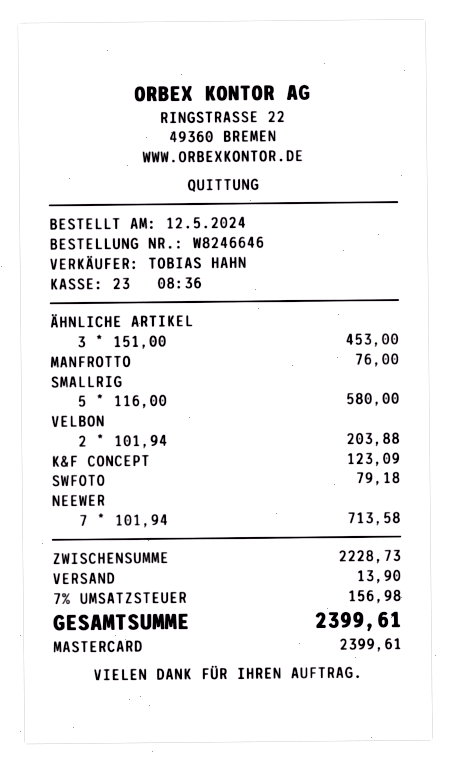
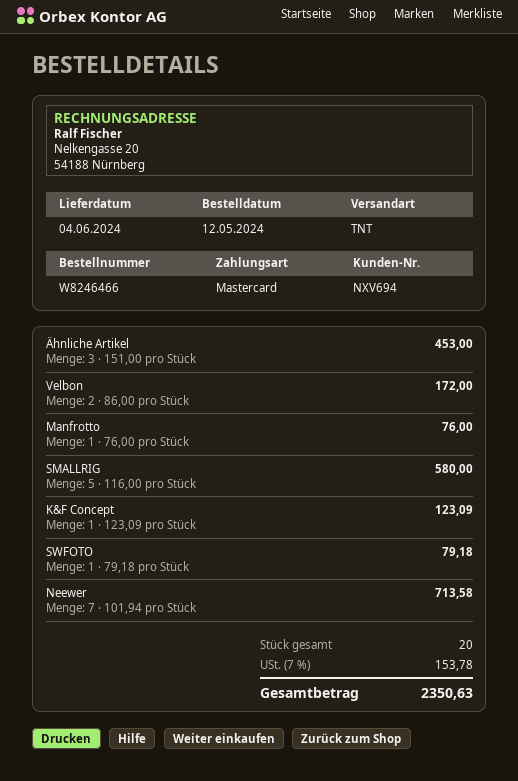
order number: W8246646 -> W8246466
VELBON: 2 x 101.94 = 203.88 -> 2 x 86.00 = 172.00
shipping: 13.90 -> none
tax: 7% = 156.98 -> 7% = 153.78
total: 2399.61 -> 2350.63

